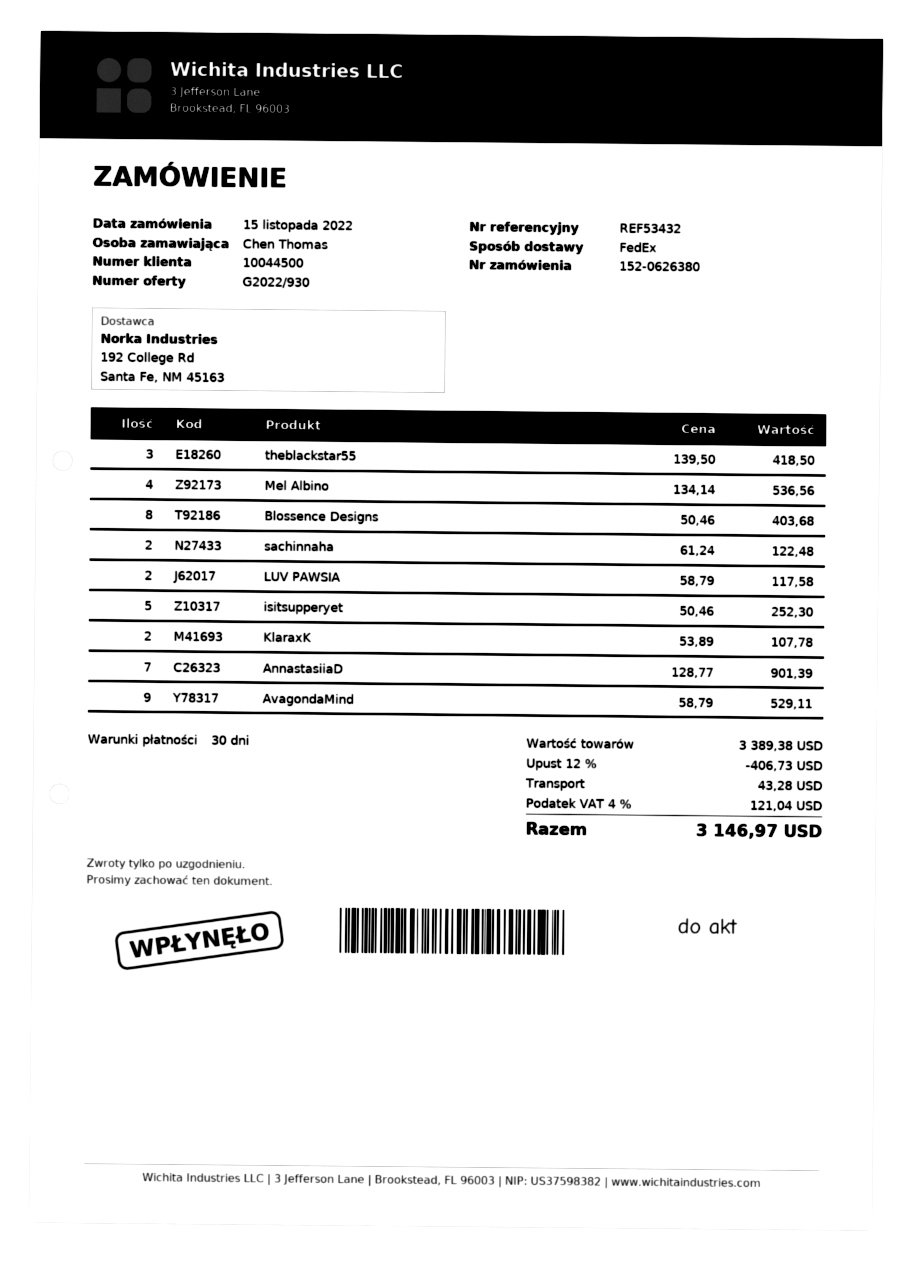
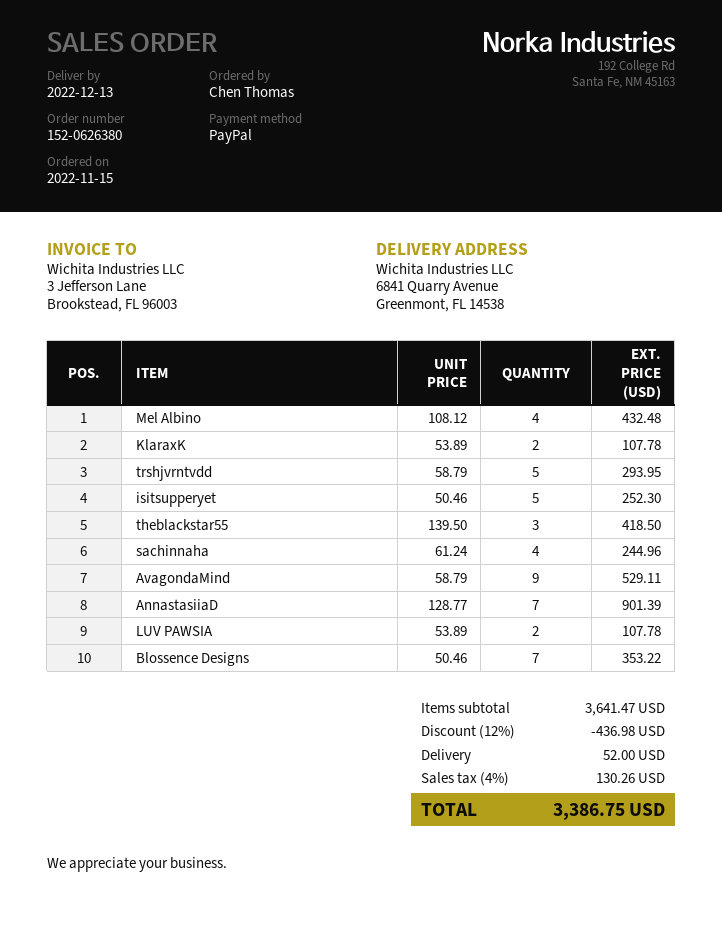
Mel Albino: 4 x 134.14 = 536.56 -> 4 x 108.12 = 432.48
Blossence Designs: 8 x 50.46 = 403.68 -> 7 x 50.46 = 353.22
sachinnaha: 2 x 61.24 = 122.48 -> 4 x 61.24 = 244.96
LUV PAWSIA: 2 x 58.79 = 117.58 -> 2 x 53.89 = 107.78
trshjvrntvdd: none -> 5 x 58.79 = 293.95
subtotal: 3389.38 -> 3641.47
discount: 12% = 406.73 -> 12% = 436.98
shipping: 43.28 -> 52.00
tax: 4% = 121.04 -> 4% = 130.26
total: 3146.97 -> 3386.75

